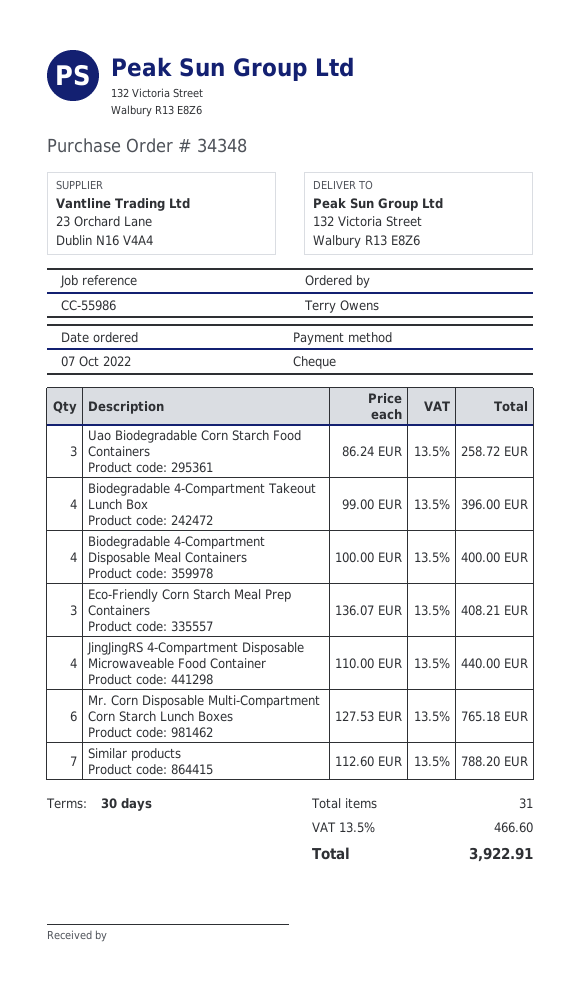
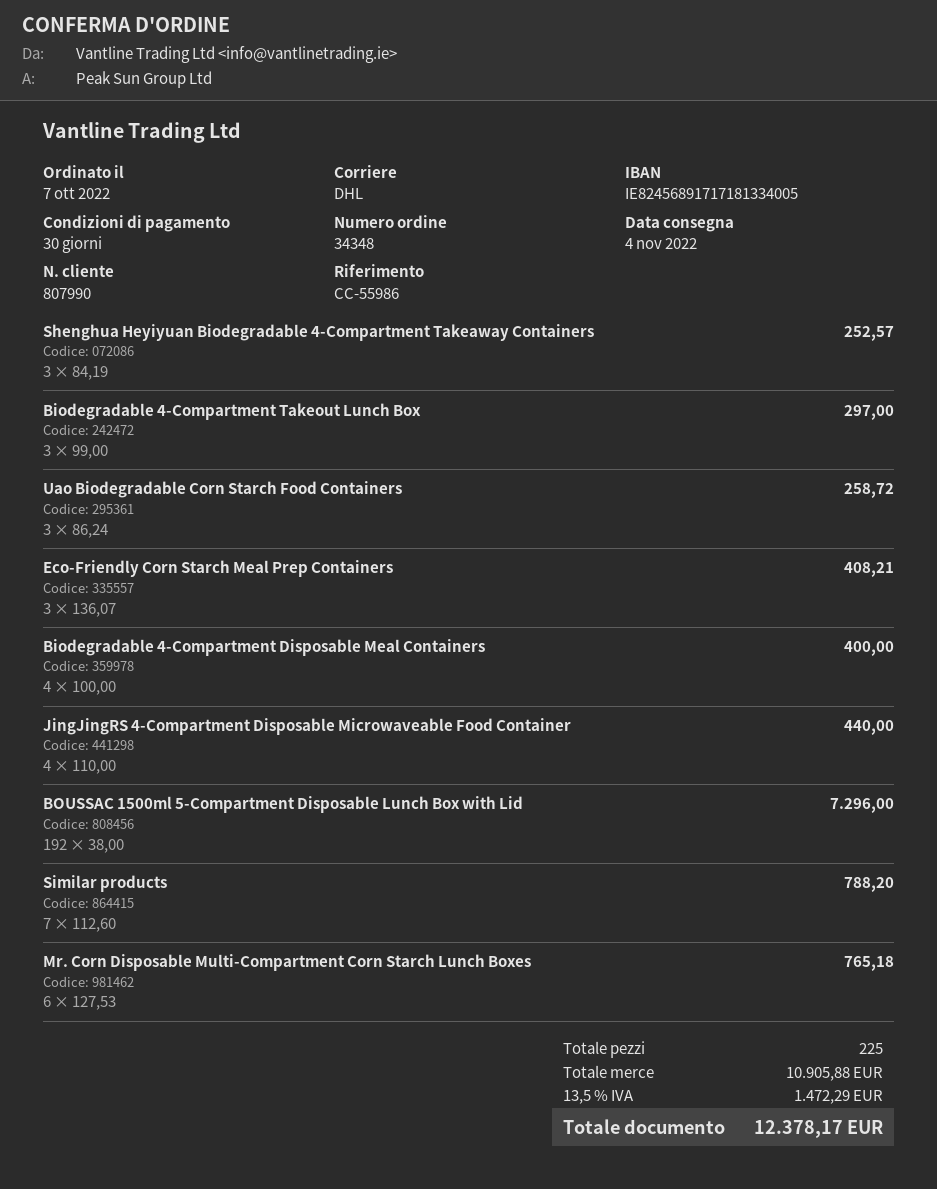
Biodegradable 4-Compartment Takeout Lunch Box: 4 x 99.00 = 396.00 -> 3 x 99.00 = 297.00
Shenghua Heyiyuan Biodegradable 4-Compartment Takeaway Containers: none -> 3 x 84.19 = 252.57
BOUSSAC 1500ml 5-Compartment Disposable Lunch Box with Lid: none -> 192 x 38.00 = 7296.00
total quantity: 31 -> 225
tax: 13.5% = 466.60 -> 13.5% = 1472.29
total: 3922.91 -> 12378.17

